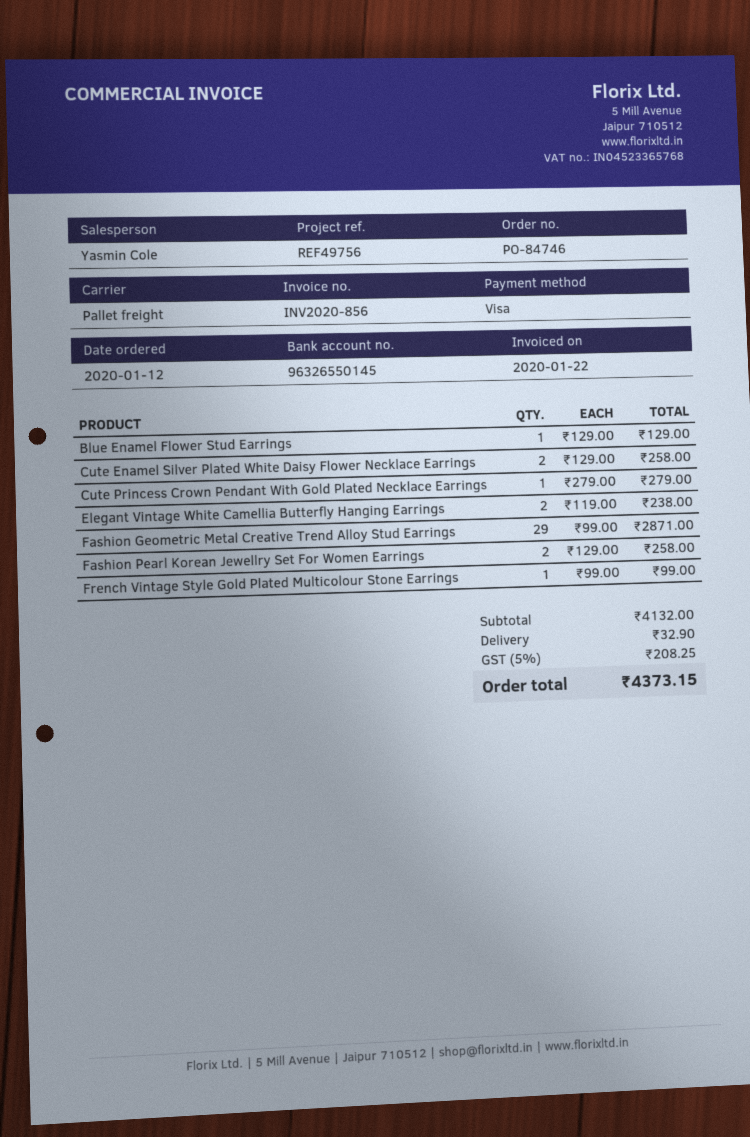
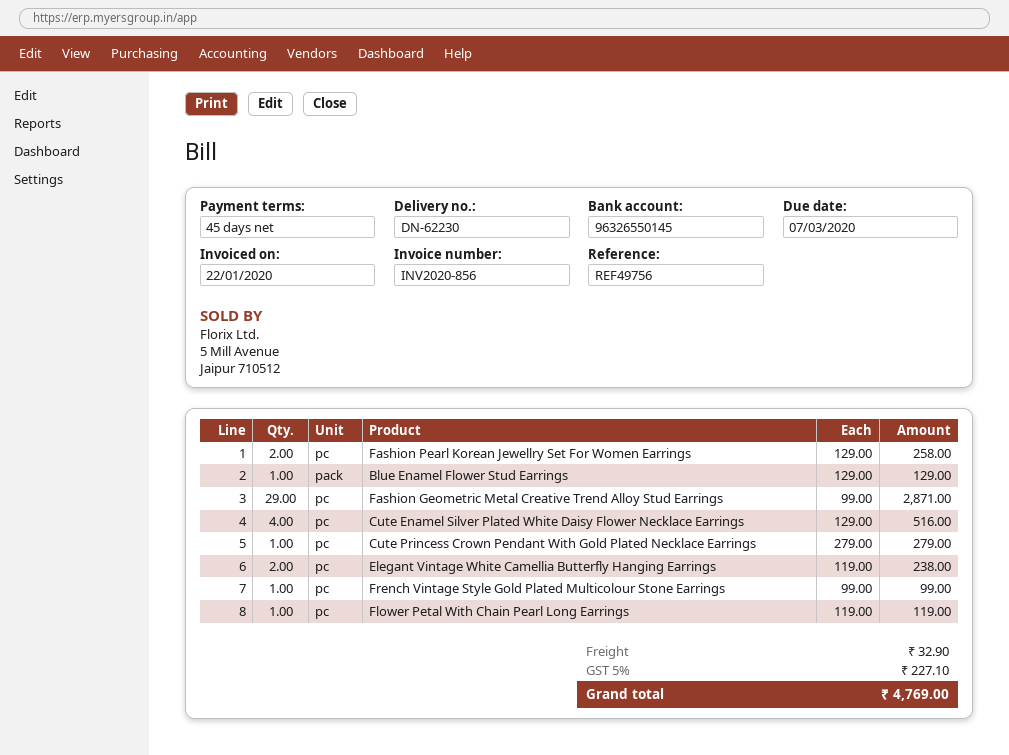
Cute Enamel Silver Plated White Daisy Flower Necklace Earrings: 2 x 129.00 = 258.00 -> 4 x 129.00 = 516.00
Flower Petal With Chain Pearl Long Earrings: none -> 1 x 119.00 = 119.00
tax: 5% = 208.25 -> 5% = 227.10
total: 4373.15 -> 4769.00

